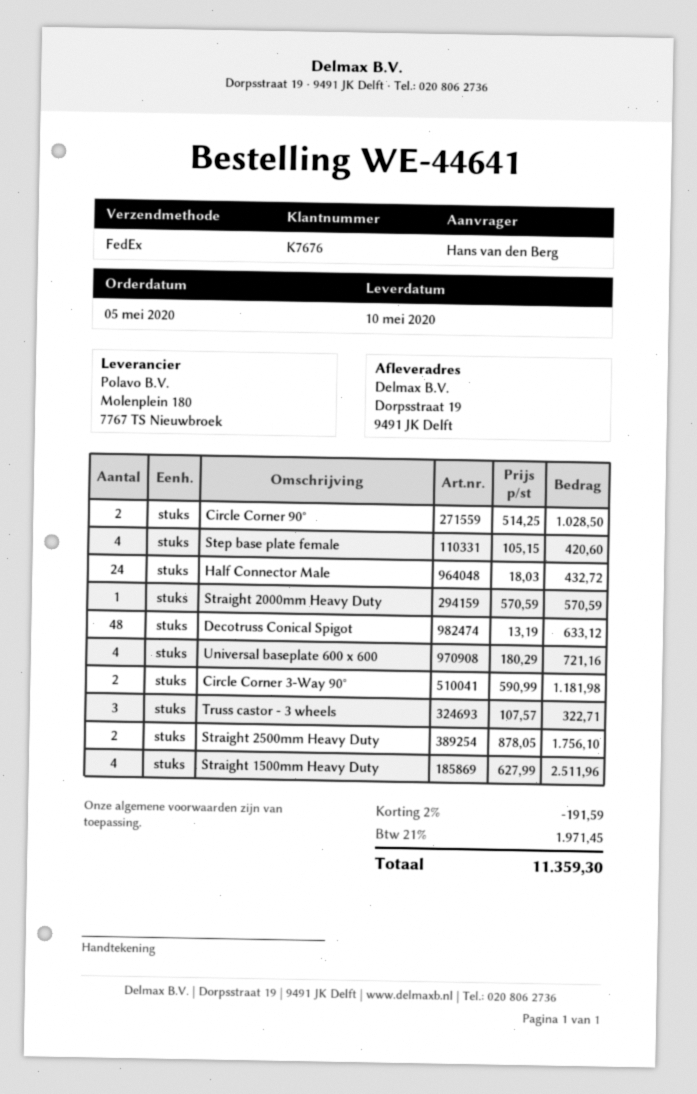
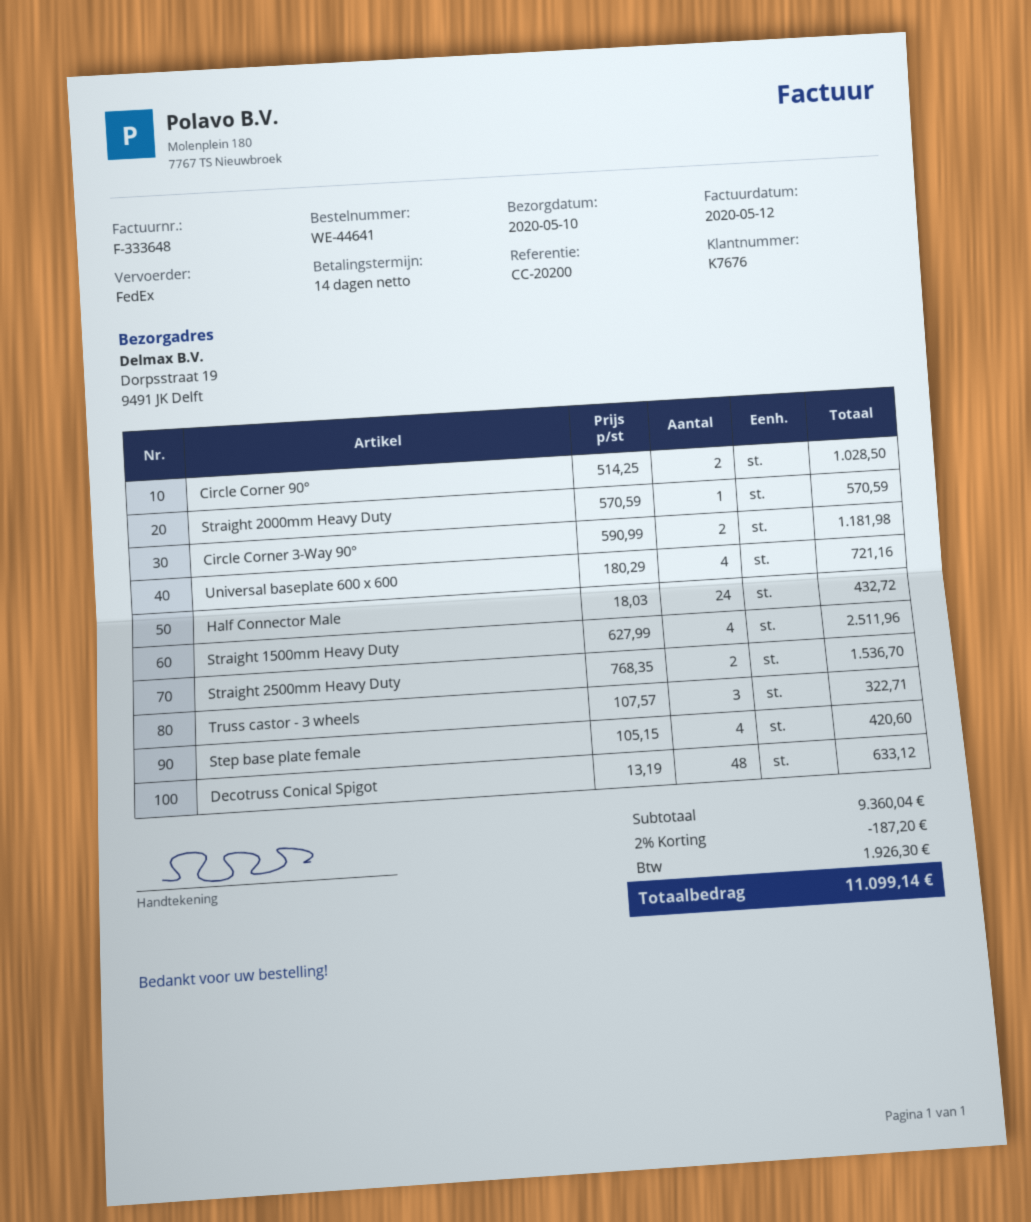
Straight 2500mm Heavy Duty: 2 x 878.05 = 1756.10 -> 2 x 768.35 = 1536.70
discount: 2% = 191.59 -> 2% = 187.20
tax: 1971.45 -> 1926.30
total: 11359.30 -> 11099.14

